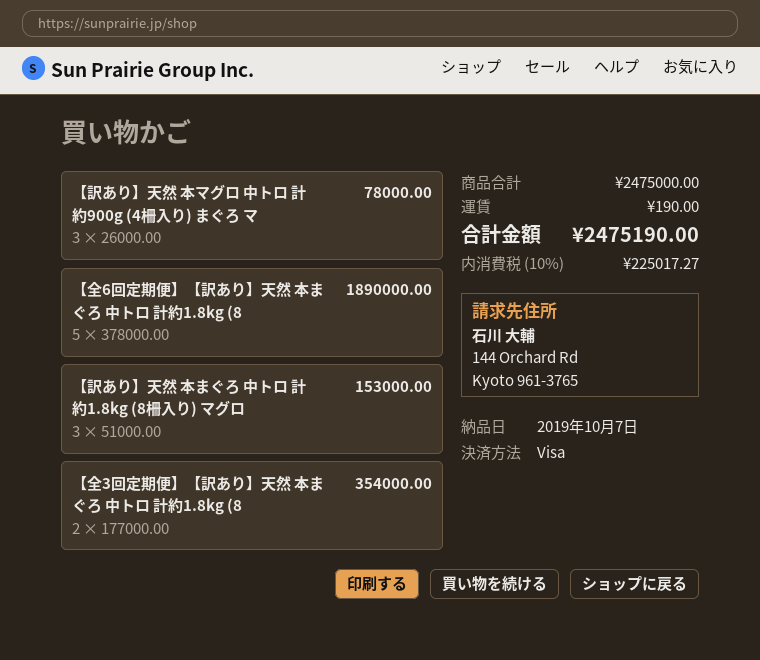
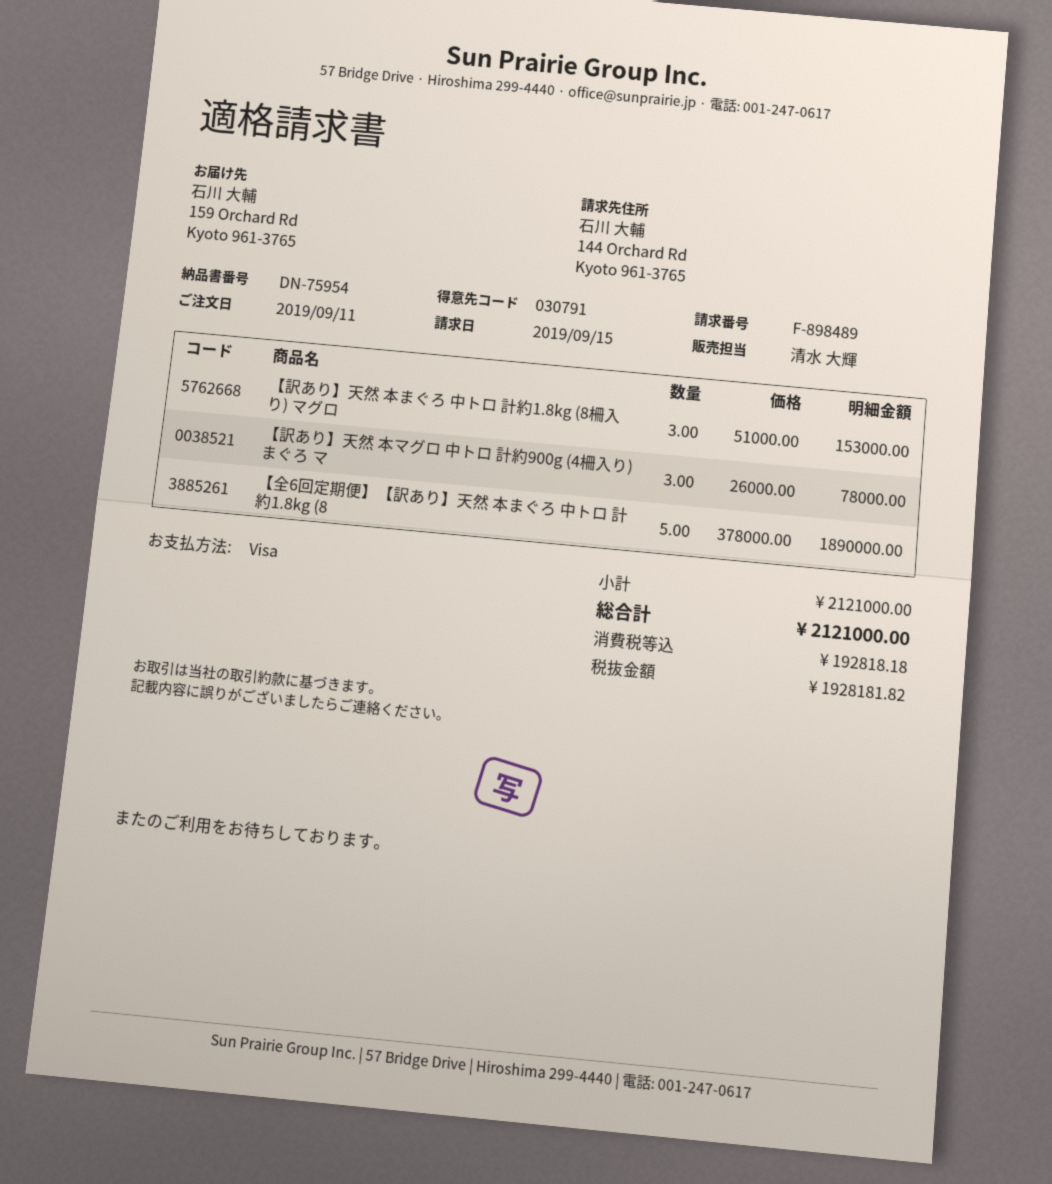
【全3回定期便】【訳あり】天然 本まぐろ 中トロ 計約1.8kg (8: 2 x 177000.00 = 354000.00 -> none
subtotal: 2475000.00 -> 2121000.00
shipping: 190.00 -> none
tax: 225017.27 -> 192818.18
total: 2475190.00 -> 2121000.00

